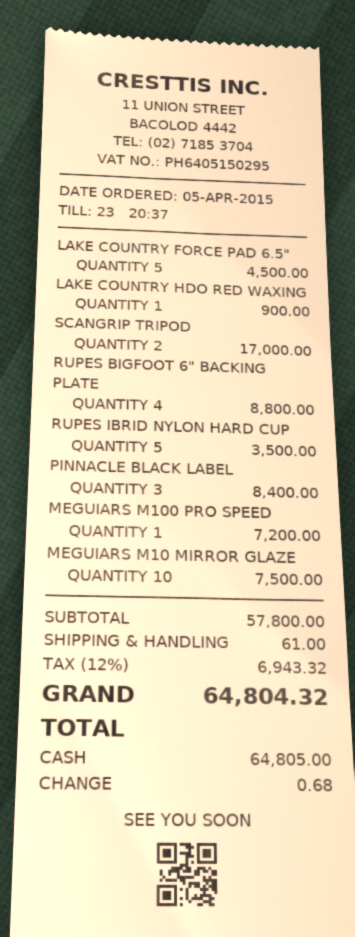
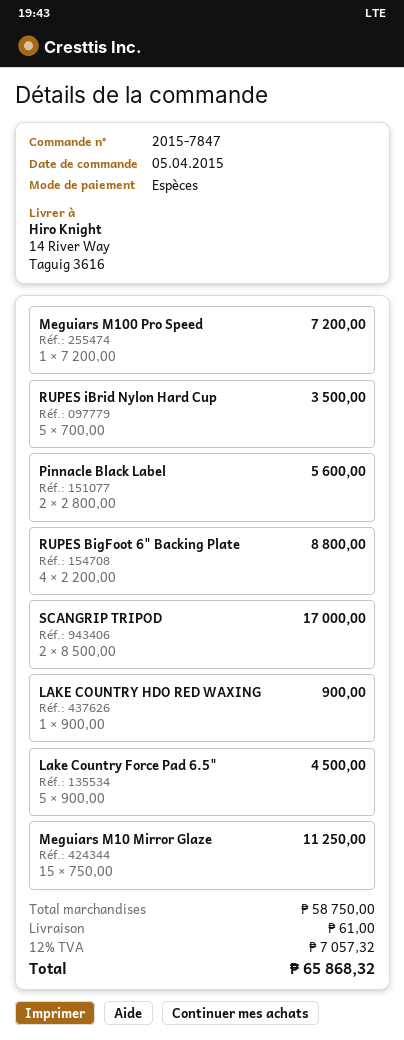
PINNACLE BLACK LABEL: 3 for 8400.00 -> 2 for 5600.00
MEGUIARS M10 MIRROR GLAZE: 10 for 7500.00 -> 15 for 11250.00
subtotal: 57800.00 -> 58750.00
tax: 12% = 6943.32 -> 12% = 7057.32
total: 64804.32 -> 65868.32

